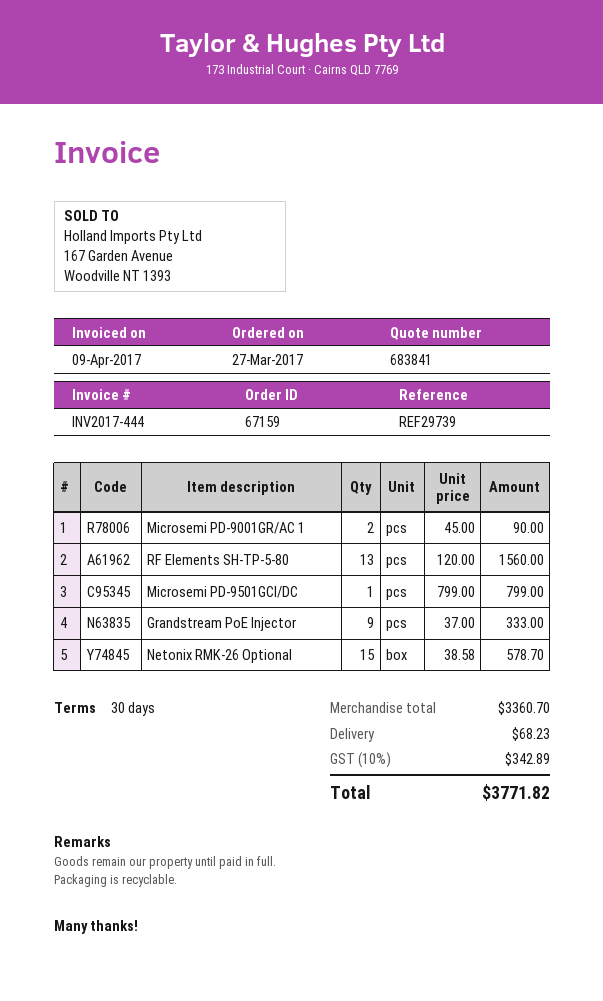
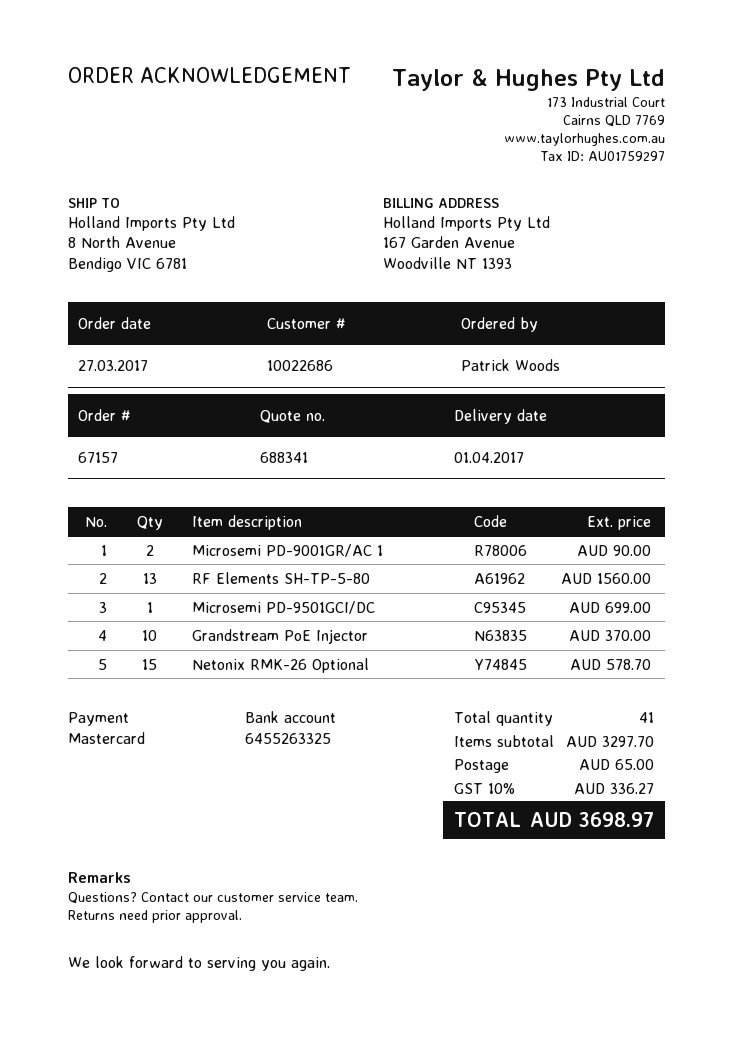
quote number: 683841 -> 688341
order number: 67159 -> 67157
Microsemi PD-9501GCI/DC: 1 for 799.00 -> 1 for 699.00
Grandstream PoE Injector: 9 for 333.00 -> 10 for 370.00
subtotal: 3360.70 -> 3297.70
shipping: 68.23 -> 65.00
tax: 10% = 342.89 -> 10% = 336.27
total: 3771.82 -> 3698.97

